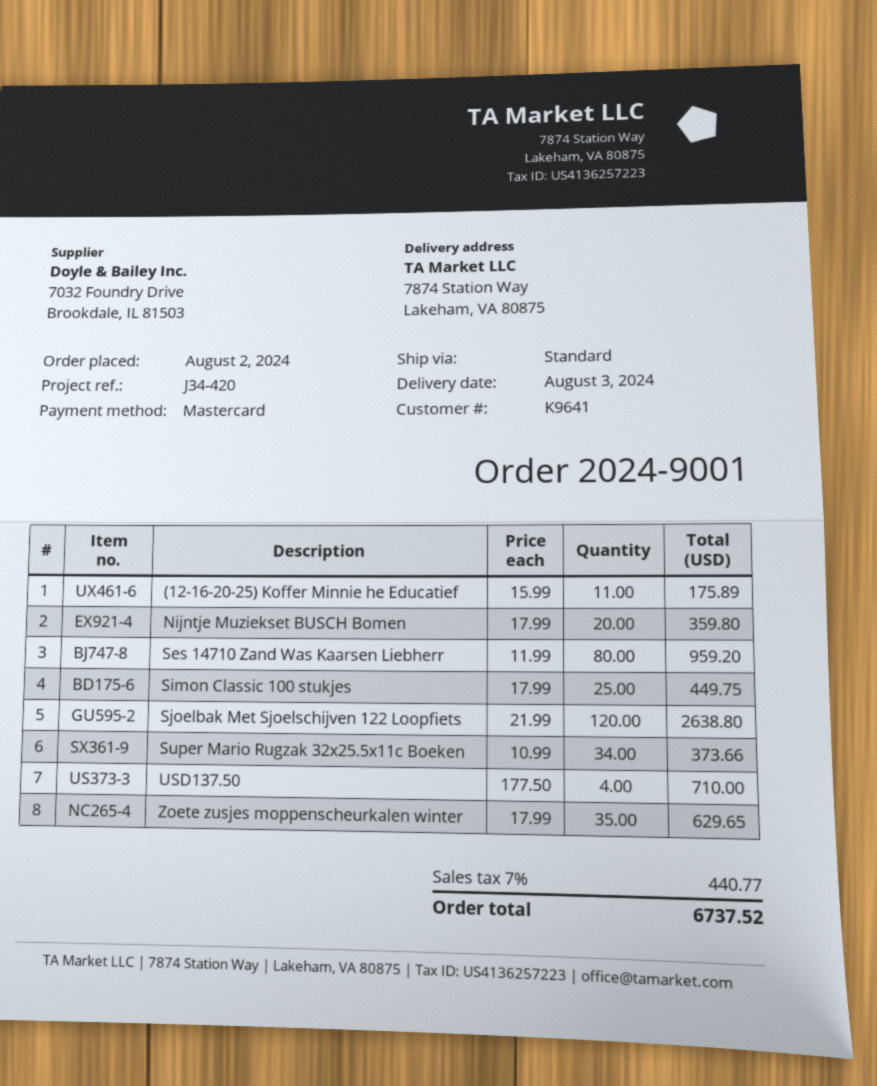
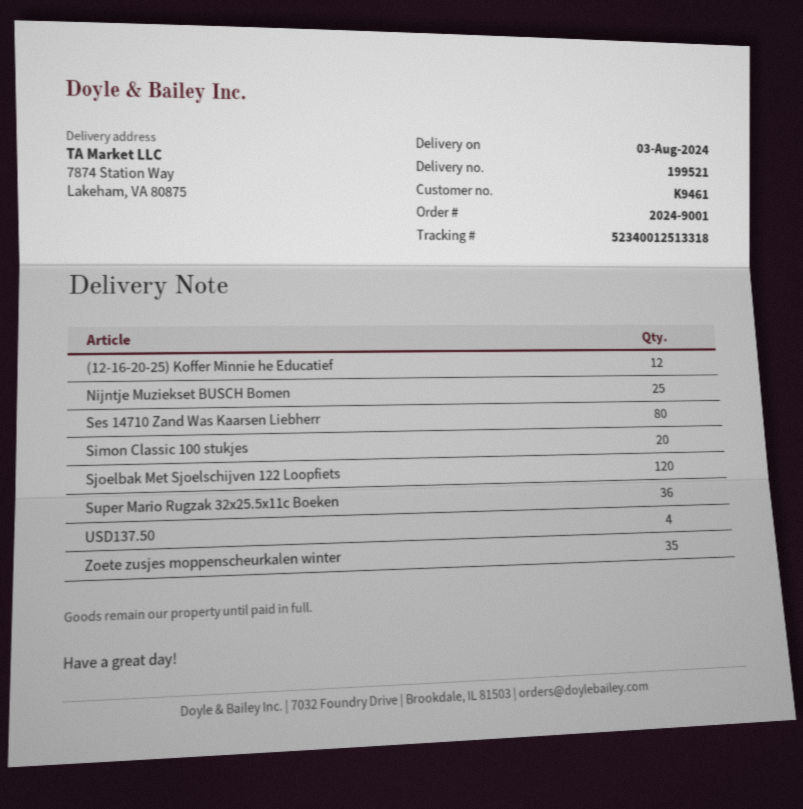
customer number: K9641 -> K9461
(12-16-20-25) Koffer Minnie he Educatief: 11 -> 12
Nijntje Muziekset BUSCH Bomen: 20 -> 25
Simon Classic 100 stukjes: 25 -> 20
Super Mario Rugzak 32x25.5x11c Boeken: 34 -> 36

